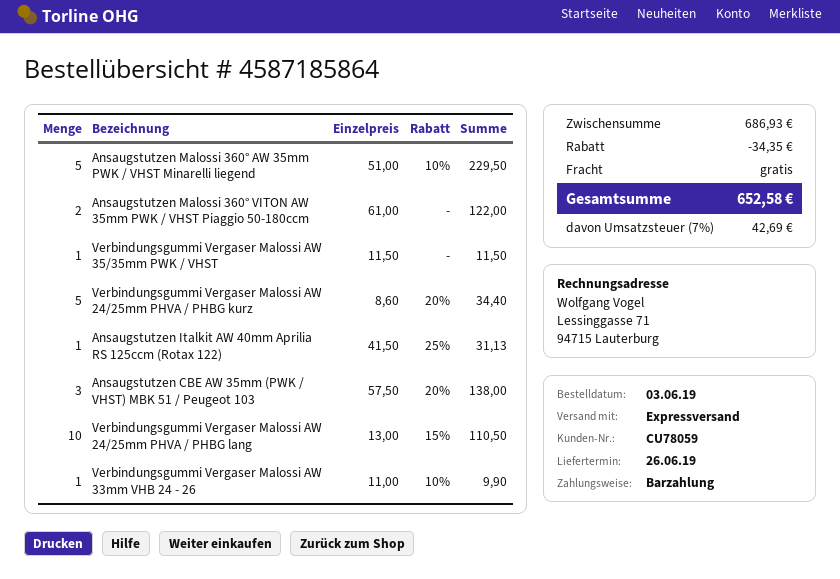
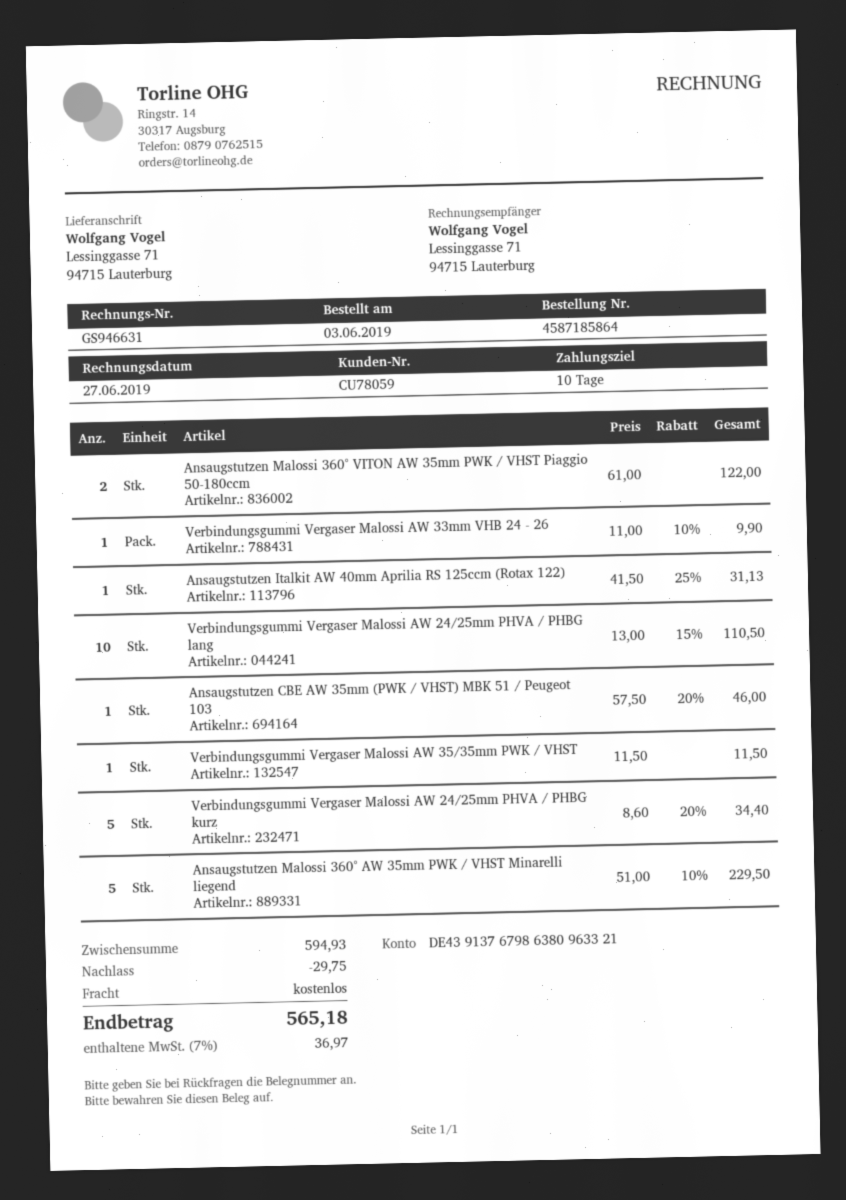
Ansaugstutzen CBE AW 35mm (PWK / VHST) MBK 51 / Peugeot 103: 3 x 57.50 - 20% = 138.00 -> 1 x 57.50 - 20% = 46.00
subtotal: 686.93 -> 594.93
discount: 34.35 -> 29.75
tax: 7% = 42.69 -> 7% = 36.97
total: 652.58 -> 565.18

